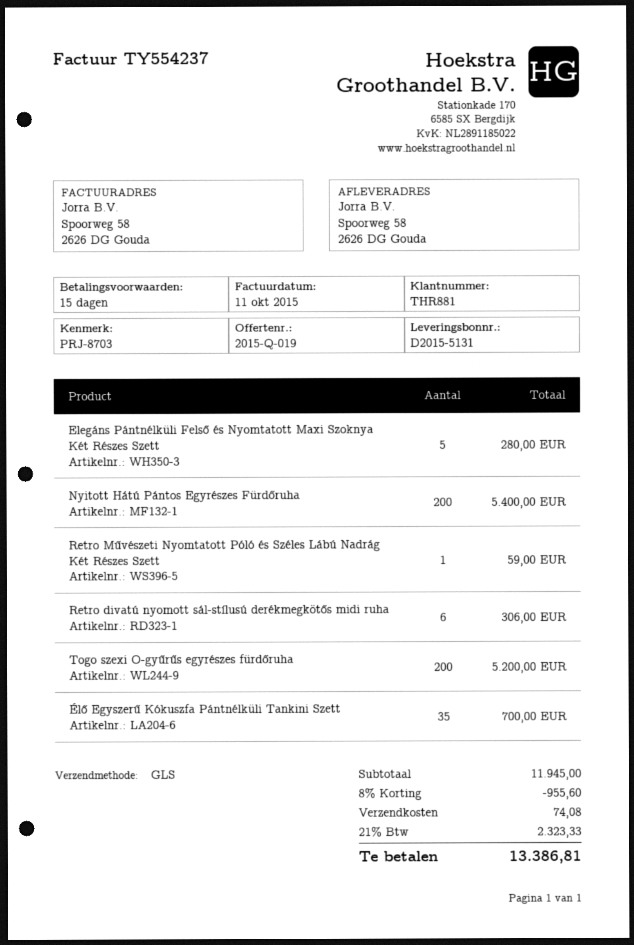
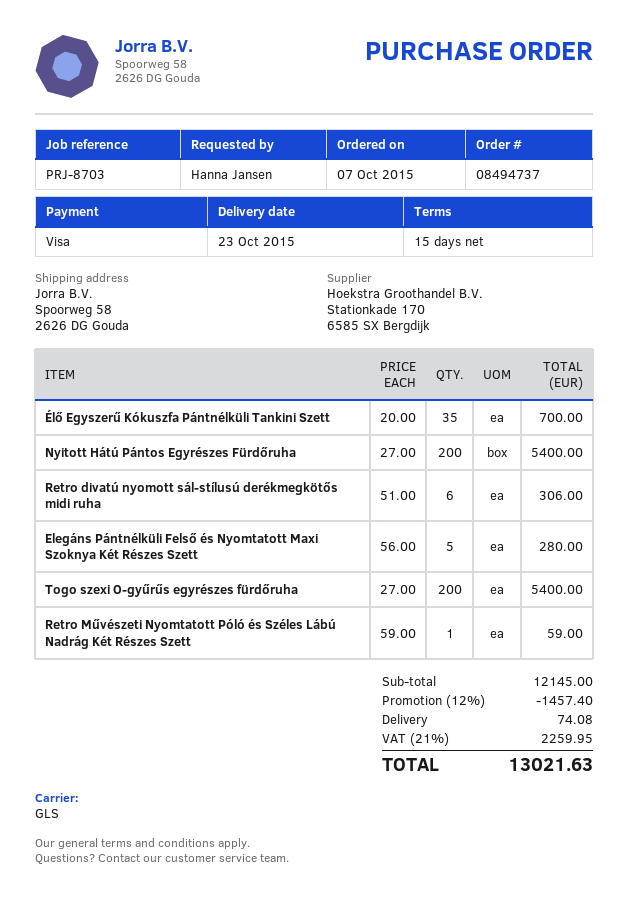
Togo szexi O-gyűrűs egyrészes fürdőruha: 200 for 5200.00 -> 200 for 5400.00
subtotal: 11945.00 -> 12145.00
discount: 8% = 955.60 -> 12% = 1457.40
tax: 21% = 2323.33 -> 21% = 2259.95
total: 13386.81 -> 13021.63

